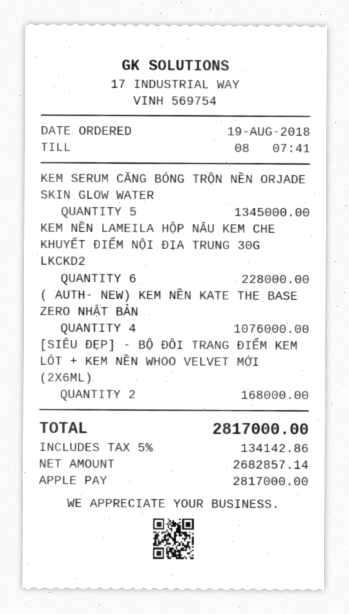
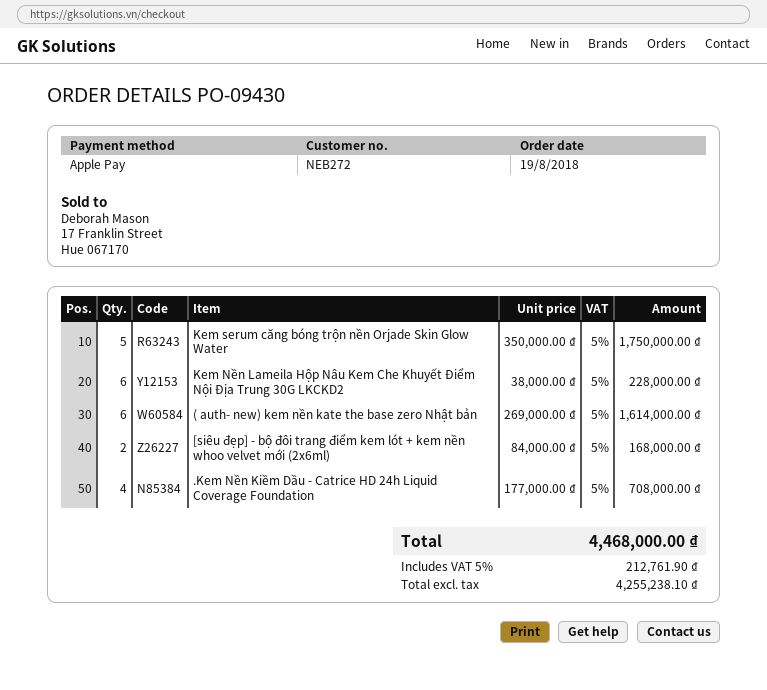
KEM SERUM CĂNG BÓNG TRỘN NỀN ORJADE SKIN GLOW WATER: 5 for 1345000.00 -> 5 for 1750000.00
( AUTH- NEW) KEM NỀN KATE THE BASE ZERO NHẬT BẢN: 4 for 1076000.00 -> 6 for 1614000.00
.Kem Nền Kiềm Dầu - Catrice HD 24h Liquid Coverage Foundation: none -> 4 for 708000.00
net: 2682857.14 -> 4255238.10
tax: 5% = 134142.86 -> 5% = 212761.90
total: 2817000.00 -> 4468000.00

